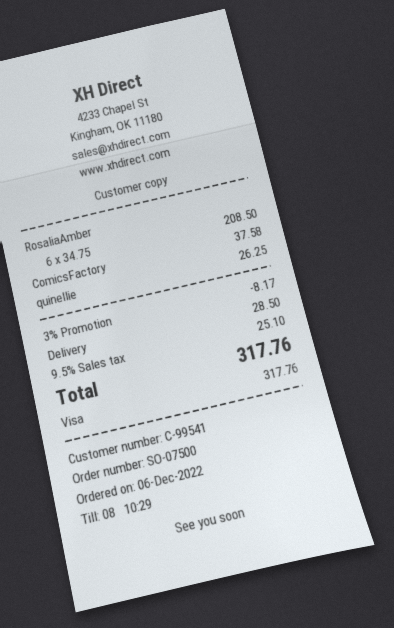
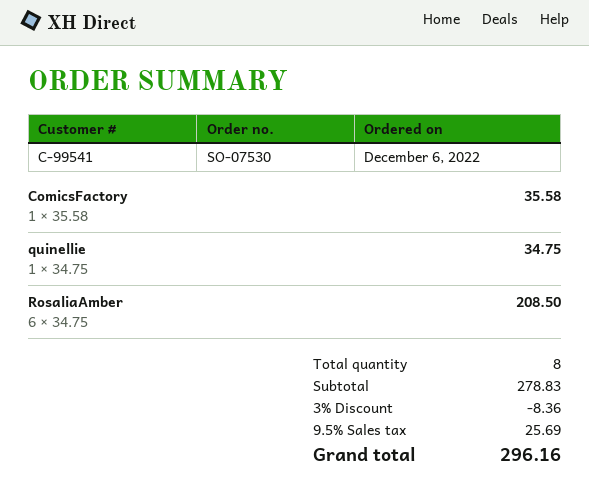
order number: SO-07500 -> SO-07530
ComicsFactory: 1 x 37.58 = 37.58 -> 1 x 35.58 = 35.58
quinellie: 1 x 26.25 = 26.25 -> 1 x 34.75 = 34.75
discount: 3% = 8.17 -> 3% = 8.36
shipping: 28.50 -> none
tax: 9.5% = 25.10 -> 9.5% = 25.69
total: 317.76 -> 296.16

